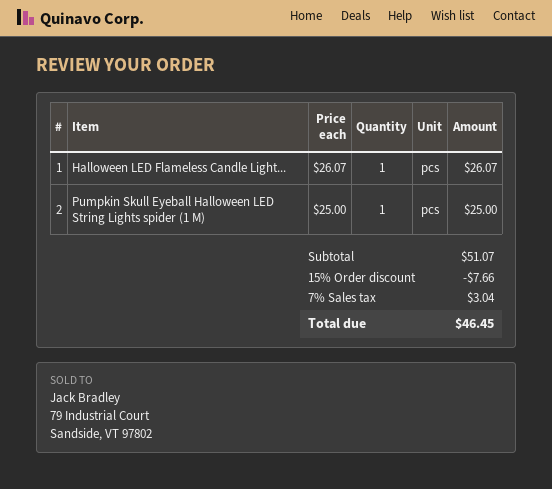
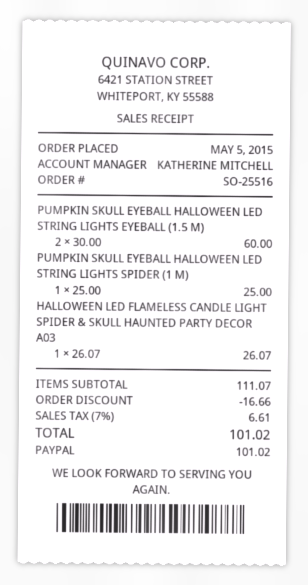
PUMPKIN SKULL EYEBALL HALLOWEEN LED STRING LIGHTS EYEBALL (1.5 M): none -> 2 x 30.00 = 60.00
subtotal: 51.07 -> 111.07
discount: 7.66 -> 16.66
tax: 7% = 3.04 -> 7% = 6.61
total: 46.45 -> 101.02

